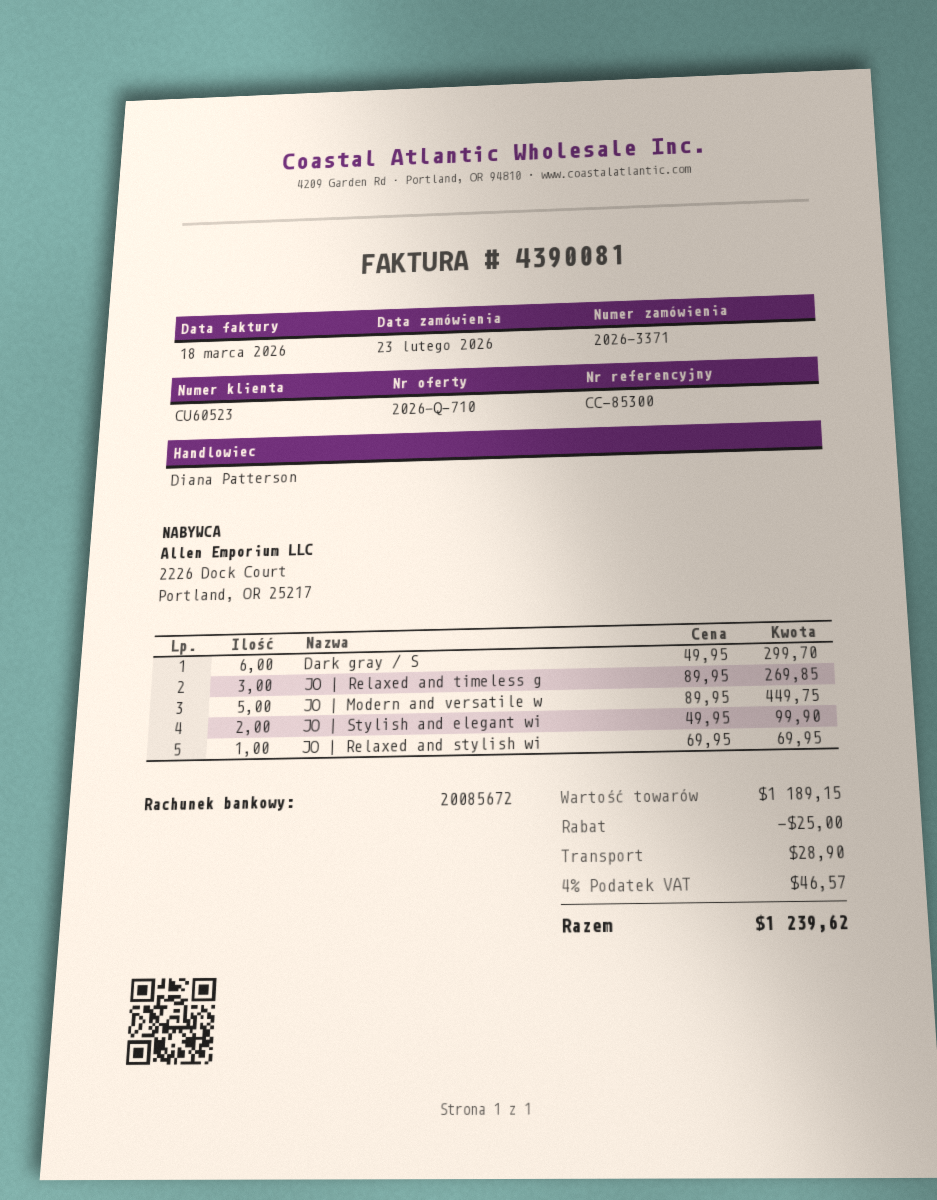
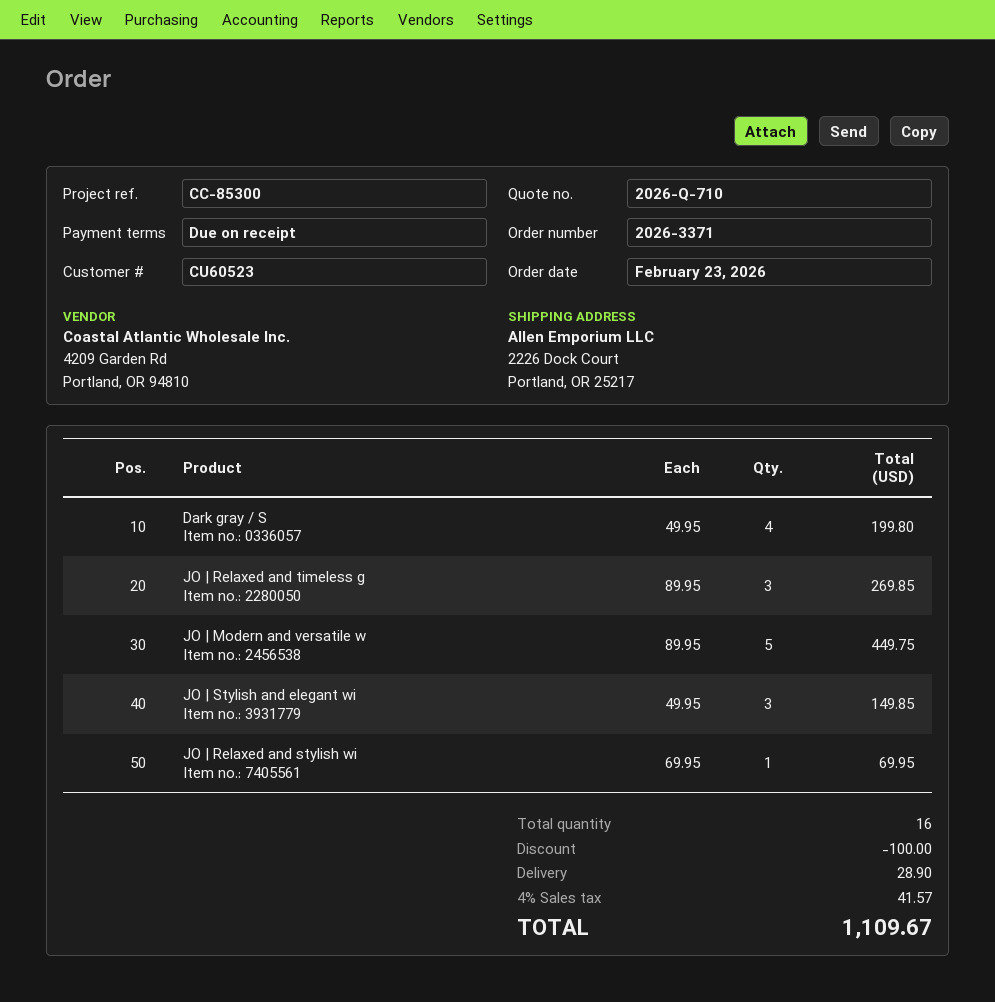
Dark gray / S: 6 x 49.95 = 299.70 -> 4 x 49.95 = 199.80
JO | Stylish and elegant wi: 2 x 49.95 = 99.90 -> 3 x 49.95 = 149.85
discount: 25.00 -> 100.00
tax: 4% = 46.57 -> 4% = 41.57
total: 1239.62 -> 1109.67

